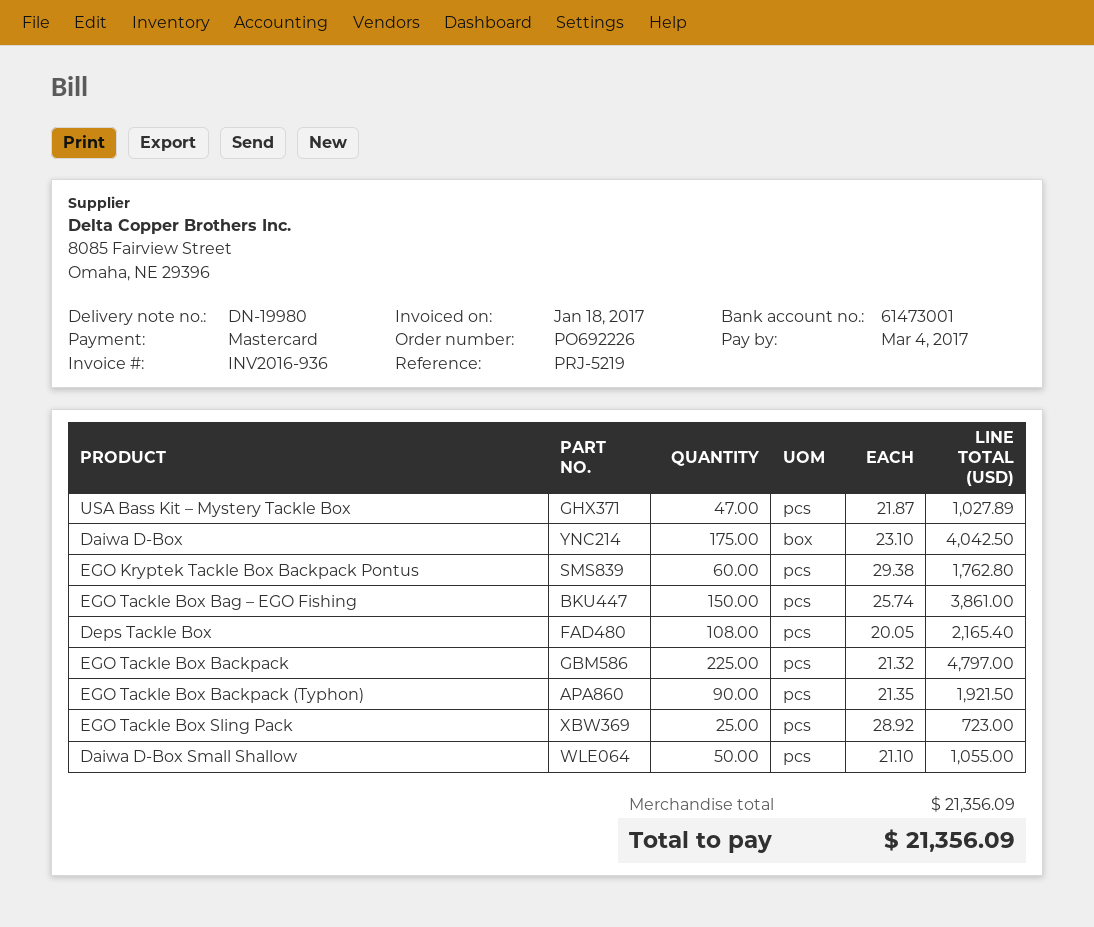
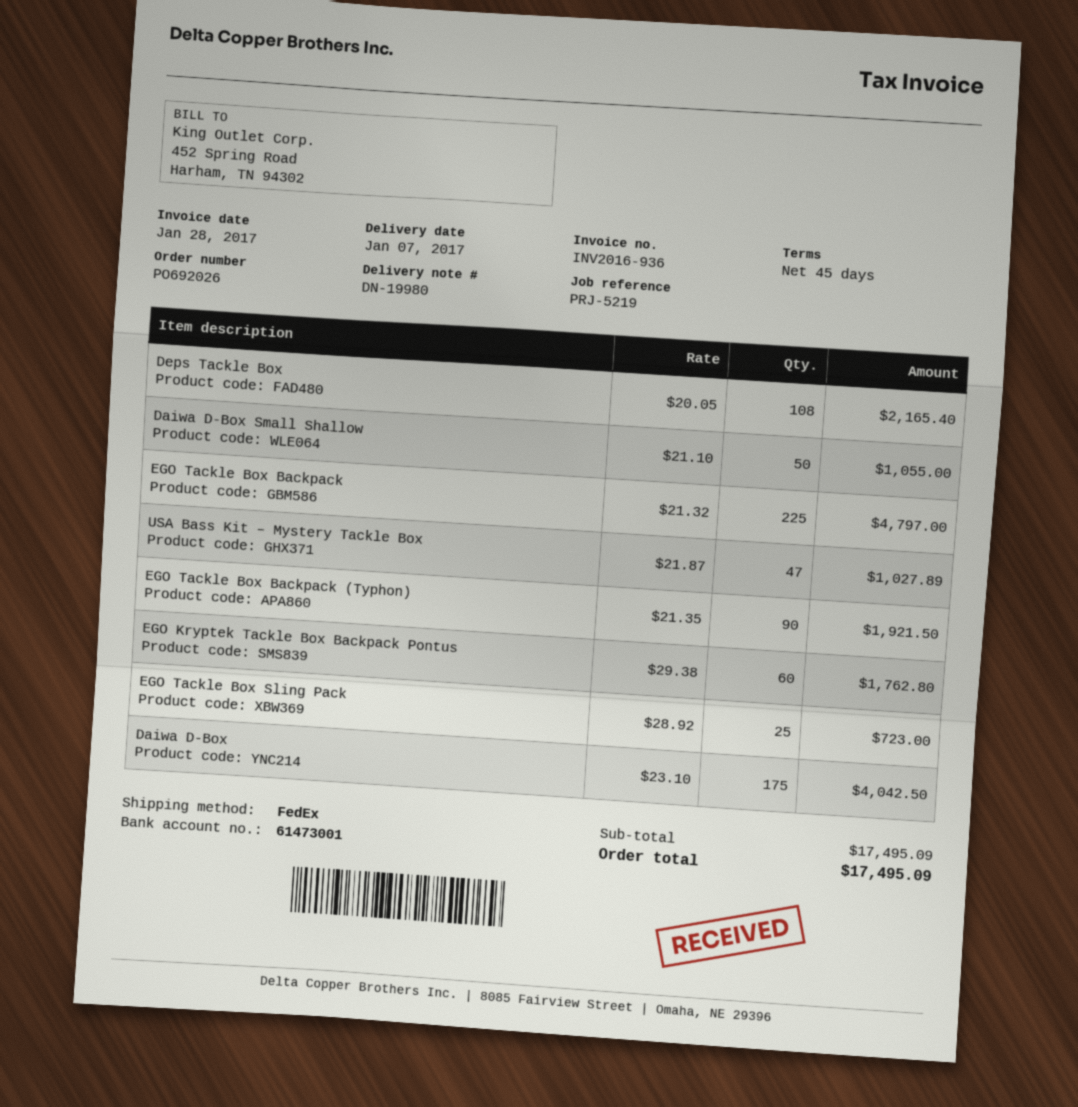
order number: PO692226 -> PO692026
invoice date: 2017-01-18 -> 2017-01-28
EGO Tackle Box Bag – EGO Fishing: 150 x 25.74 = 3861.00 -> none
subtotal: 21356.09 -> 17495.09
total: 21356.09 -> 17495.09

